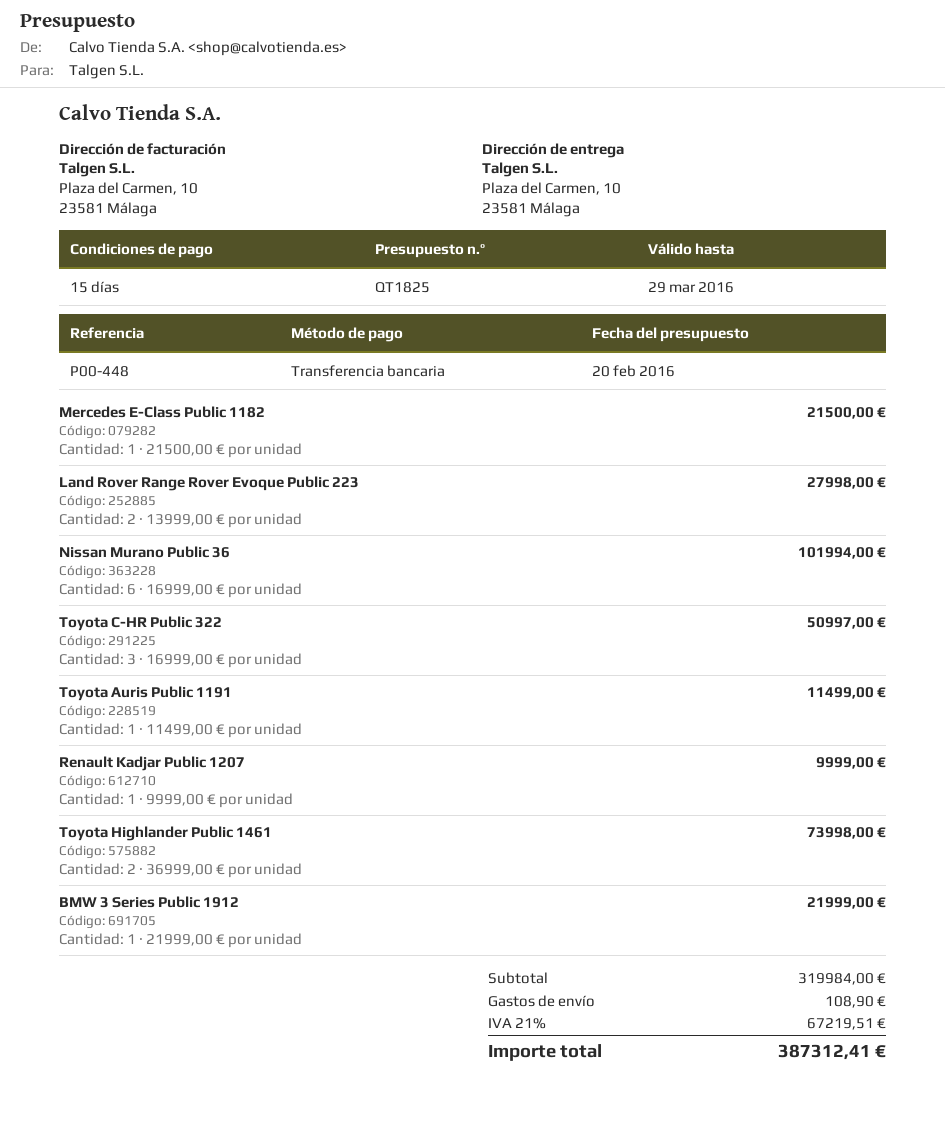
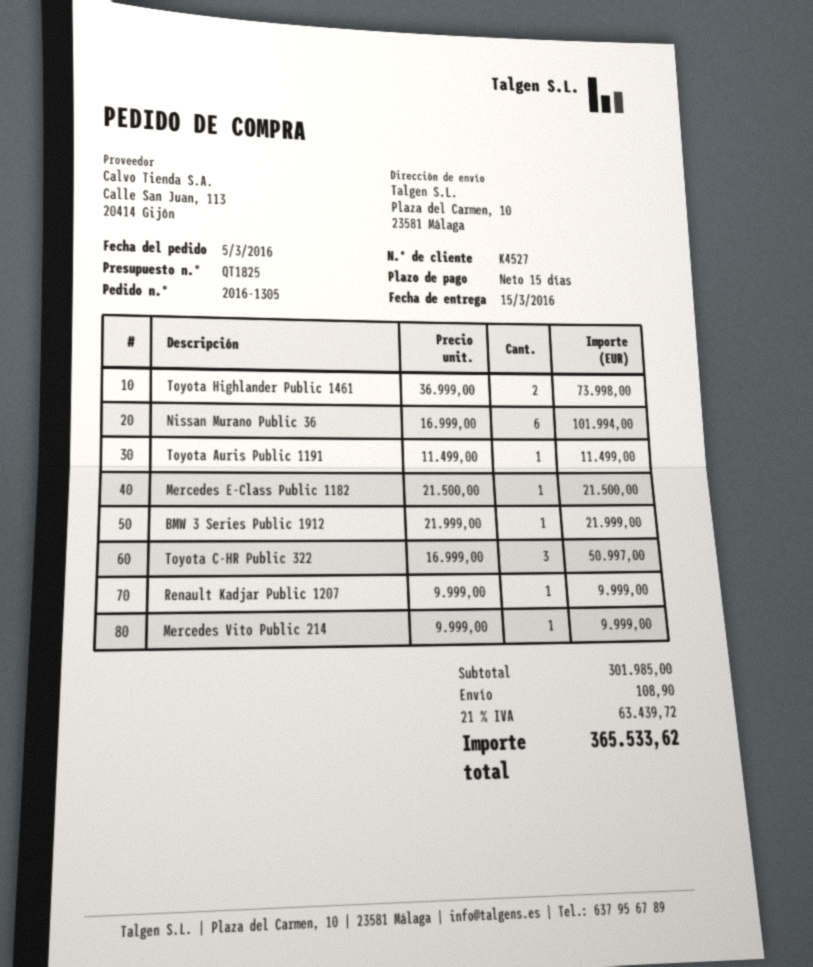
Land Rover Range Rover Evoque Public 223: 2 x 13999.00 = 27998.00 -> none
Mercedes Vito Public 214: none -> 1 x 9999.00 = 9999.00
subtotal: 319984.00 -> 301985.00
tax: 21% = 67219.51 -> 21% = 63439.72
total: 387312.41 -> 365533.62

